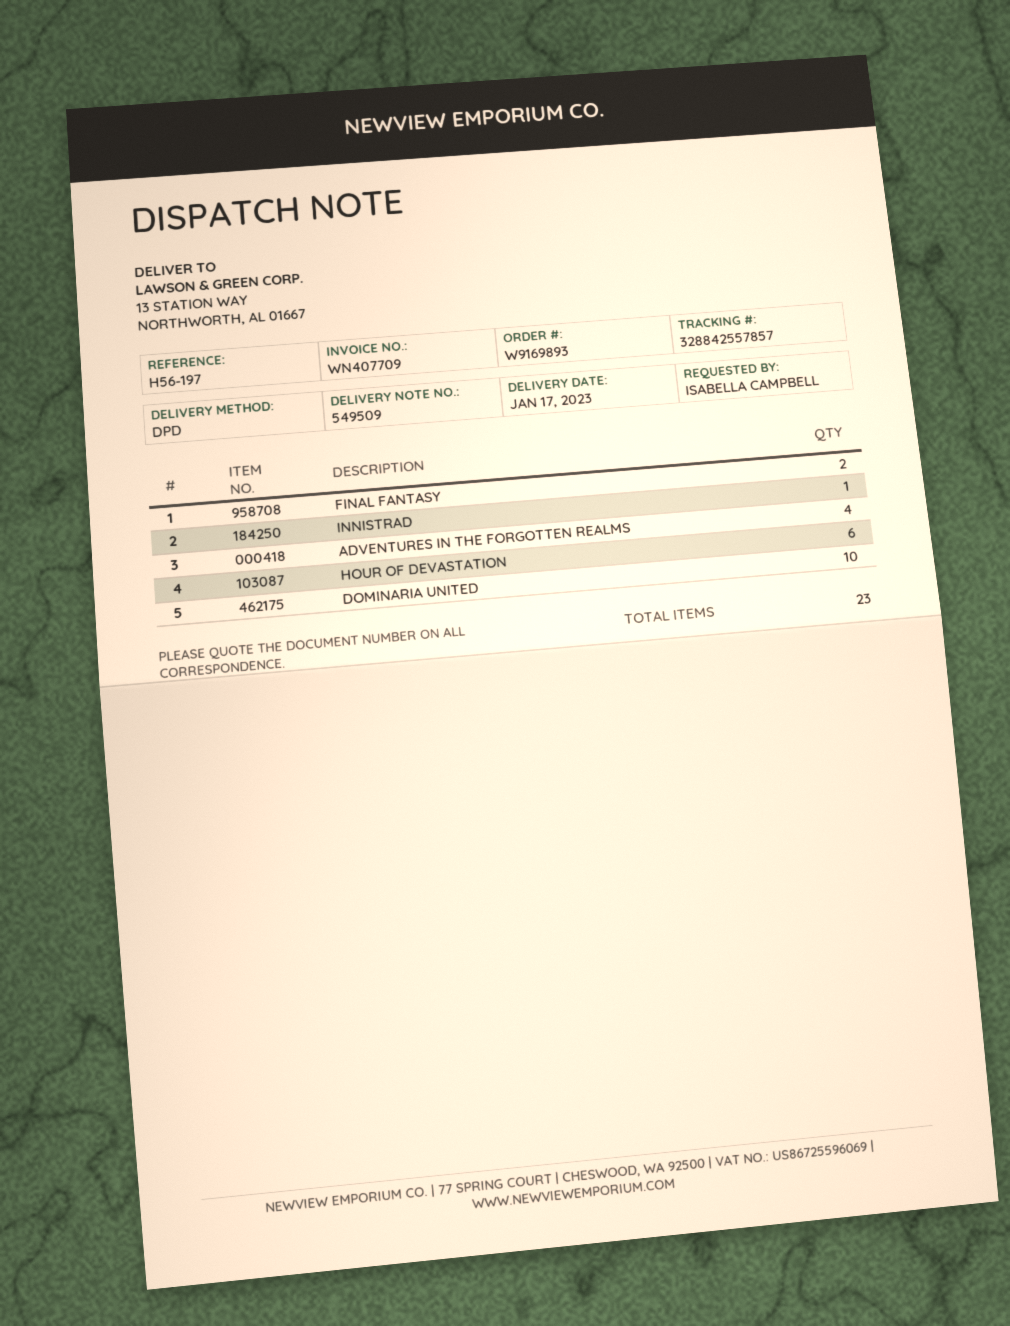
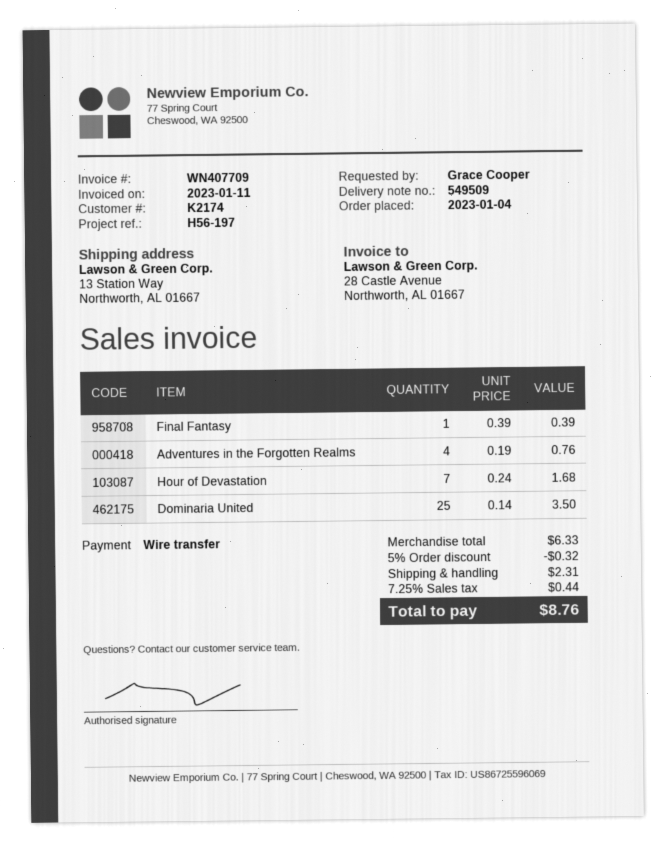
ordered by: ISABELLA CAMPBELL -> Grace Cooper
FINAL FANTASY: 2 -> 1
INNISTRAD: 1 -> none
HOUR OF DEVASTATION: 6 -> 7
DOMINARIA UNITED: 10 -> 25

